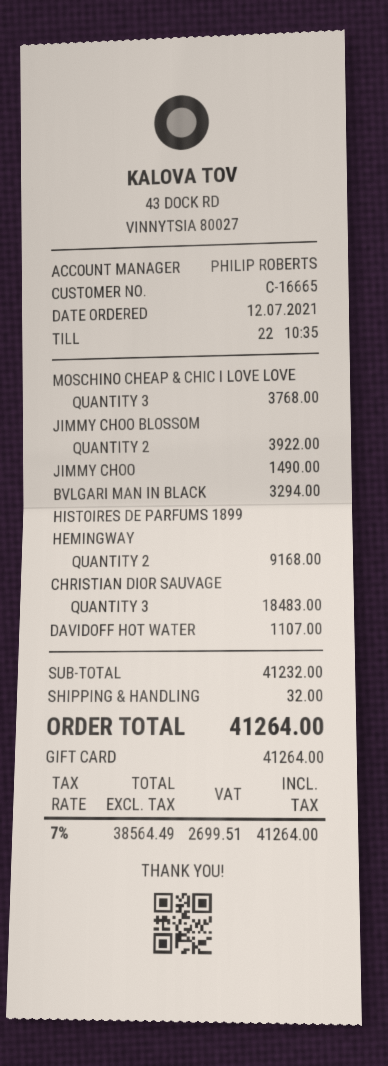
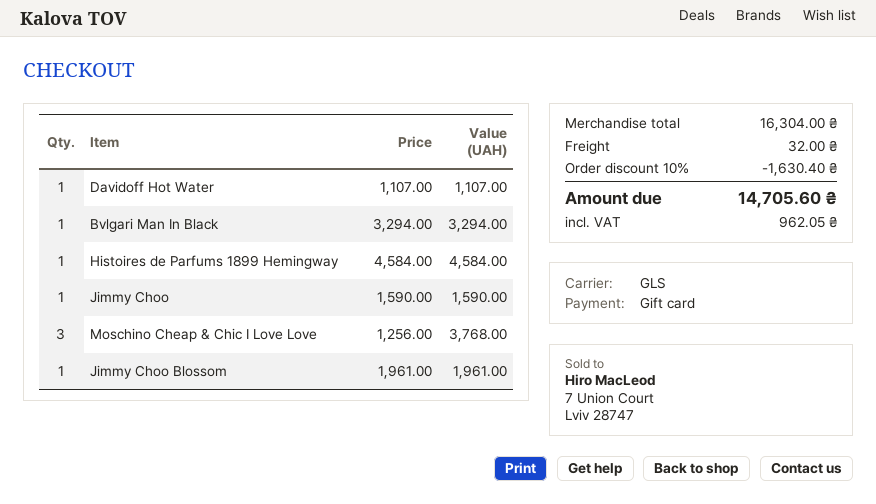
JIMMY CHOO BLOSSOM: 2 for 3922.00 -> 1 for 1961.00
JIMMY CHOO: 1 for 1490.00 -> 1 for 1590.00
HISTOIRES DE PARFUMS 1899 HEMINGWAY: 2 for 9168.00 -> 1 for 4584.00
CHRISTIAN DIOR SAUVAGE: 3 for 18483.00 -> none
subtotal: 41232.00 -> 16304.00
discount: none -> 10% = 1630.40
tax: 2699.51 -> 962.05
total: 41264.00 -> 14705.60

